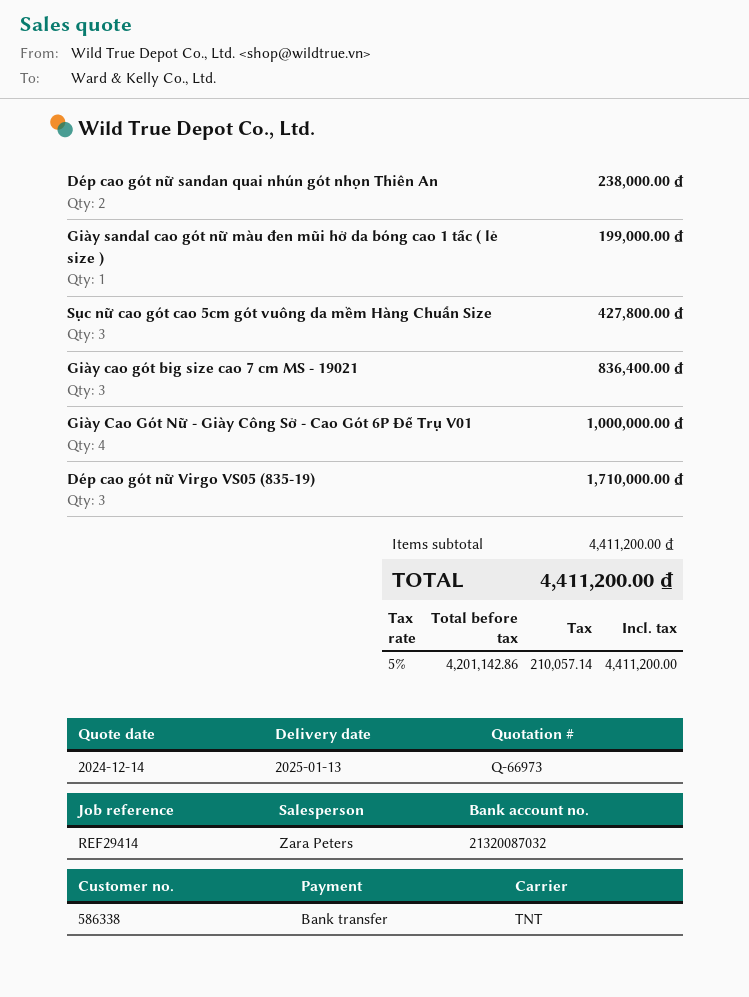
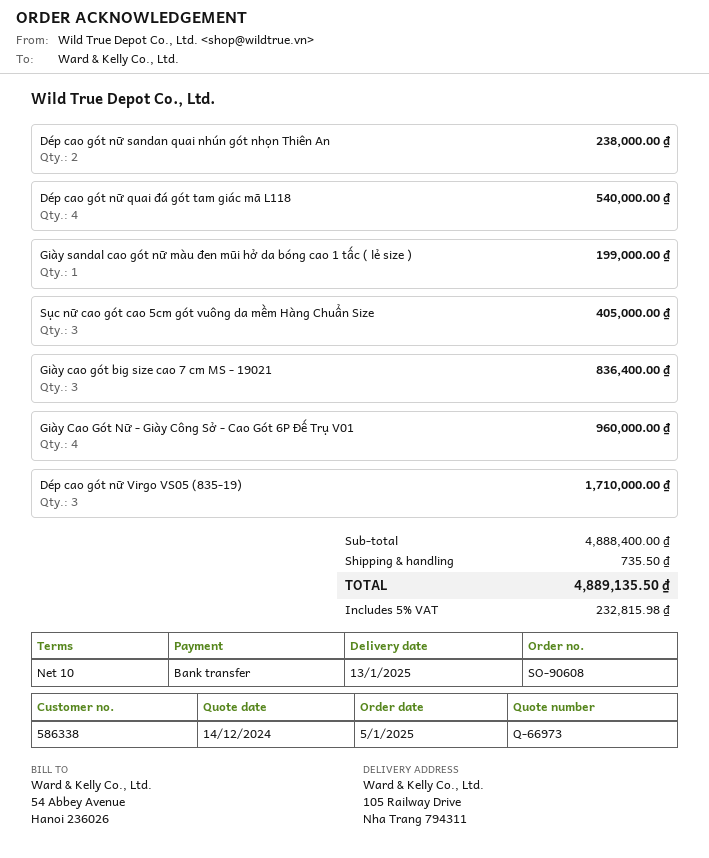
Sục nữ cao gót cao 5cm gót vuông da mềm Hàng Chuẩn Size: 3 for 427800.00 -> 3 for 405000.00
Giày Cao Gót Nữ - Giày Công Sở - Cao Gót 6P Đế Trụ V01: 4 for 1000000.00 -> 4 for 960000.00
Dép cao gót nữ quai đá gót tam giác mã L118: none -> 4 for 540000.00
subtotal: 4411200.00 -> 4888400.00
shipping: none -> 735.50
tax: 5% = 210057.14 -> 5% = 232815.98
total: 4411200.00 -> 4889135.50

